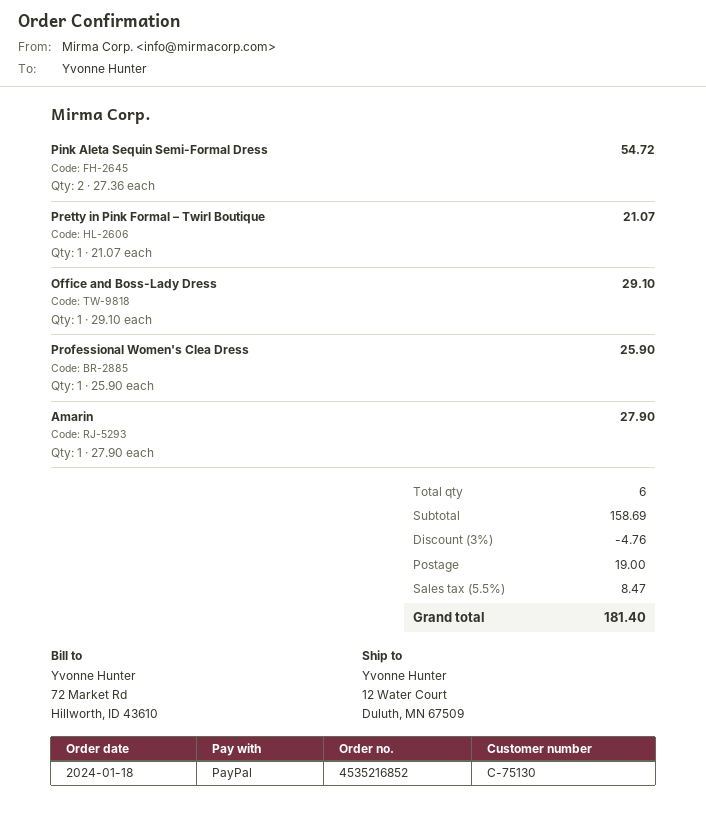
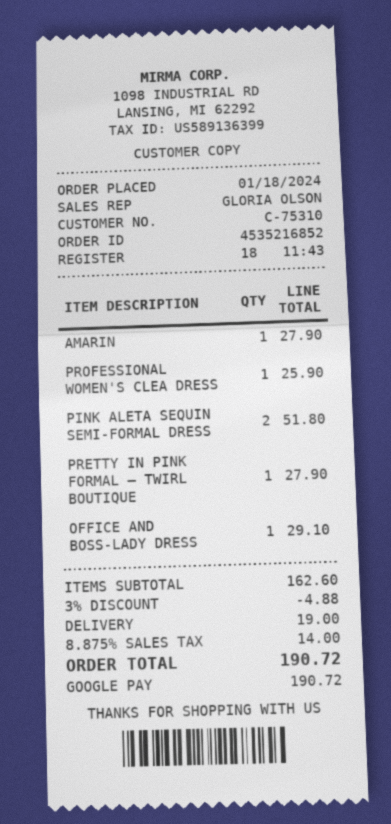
customer number: C-75130 -> C-75310
payment method: PayPal -> Google Pay
Pink Aleta Sequin Semi-Formal Dress: 2 for 54.72 -> 2 for 51.80
Pretty in Pink Formal – Twirl Boutique: 1 for 21.07 -> 1 for 27.90
subtotal: 158.69 -> 162.60
discount: 3% = 4.76 -> 3% = 4.88
tax: 5.5% = 8.47 -> 8.875% = 14.00
total: 181.40 -> 190.72

